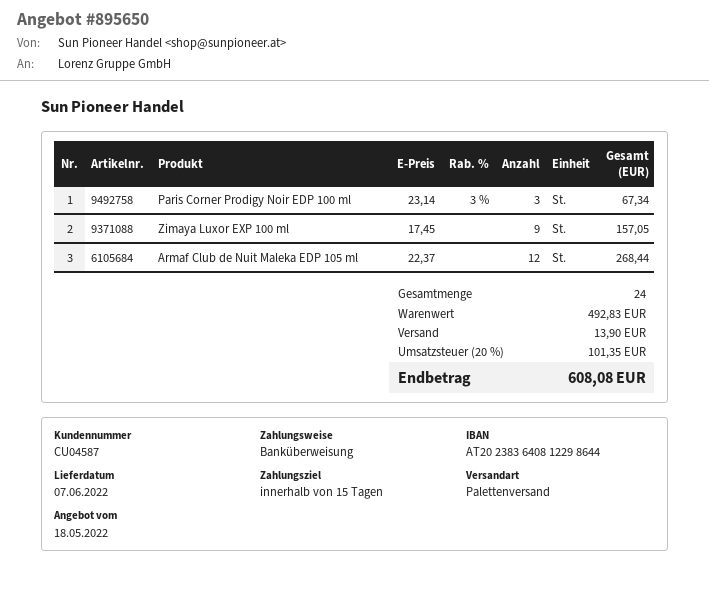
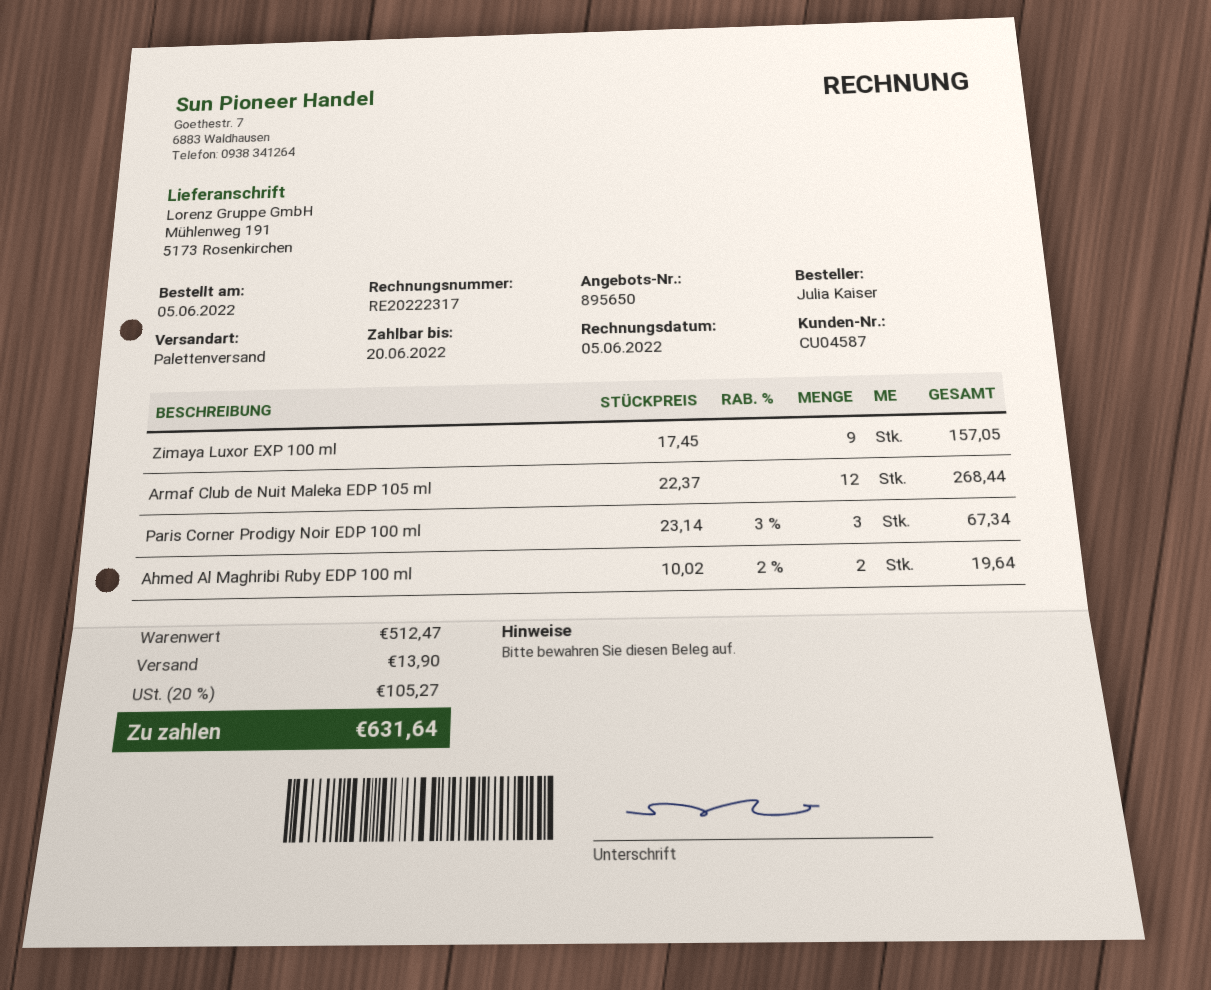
Ahmed Al Maghribi Ruby EDP 100 ml: none -> 2 x 10.02 - 2% = 19.64
subtotal: 492.83 -> 512.47
tax: 20% = 101.35 -> 20% = 105.27
total: 608.08 -> 631.64

